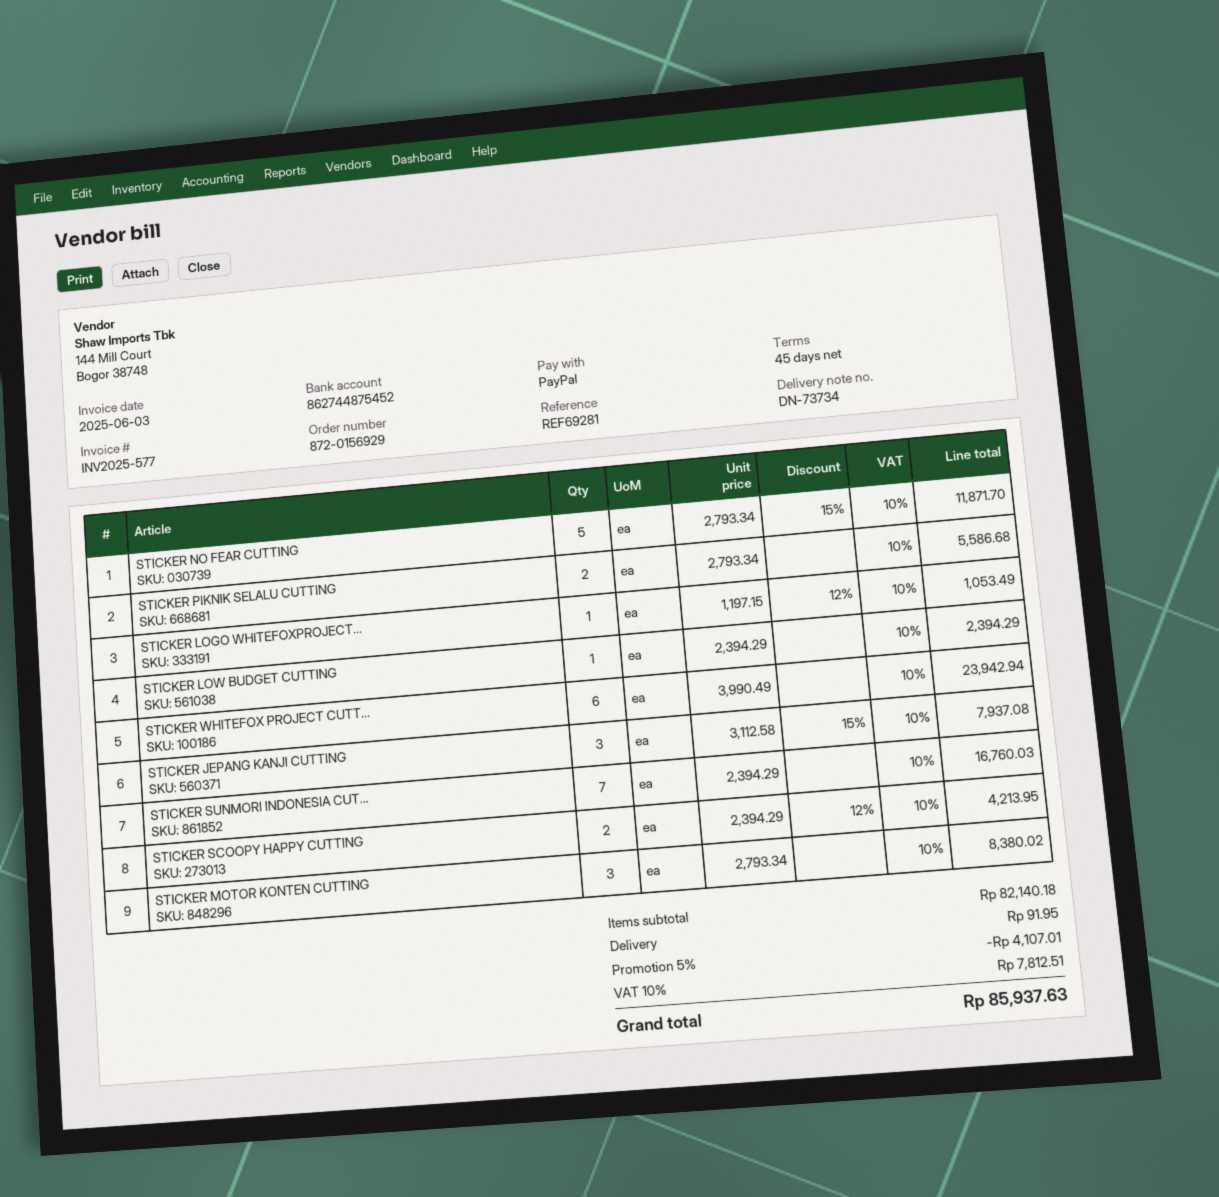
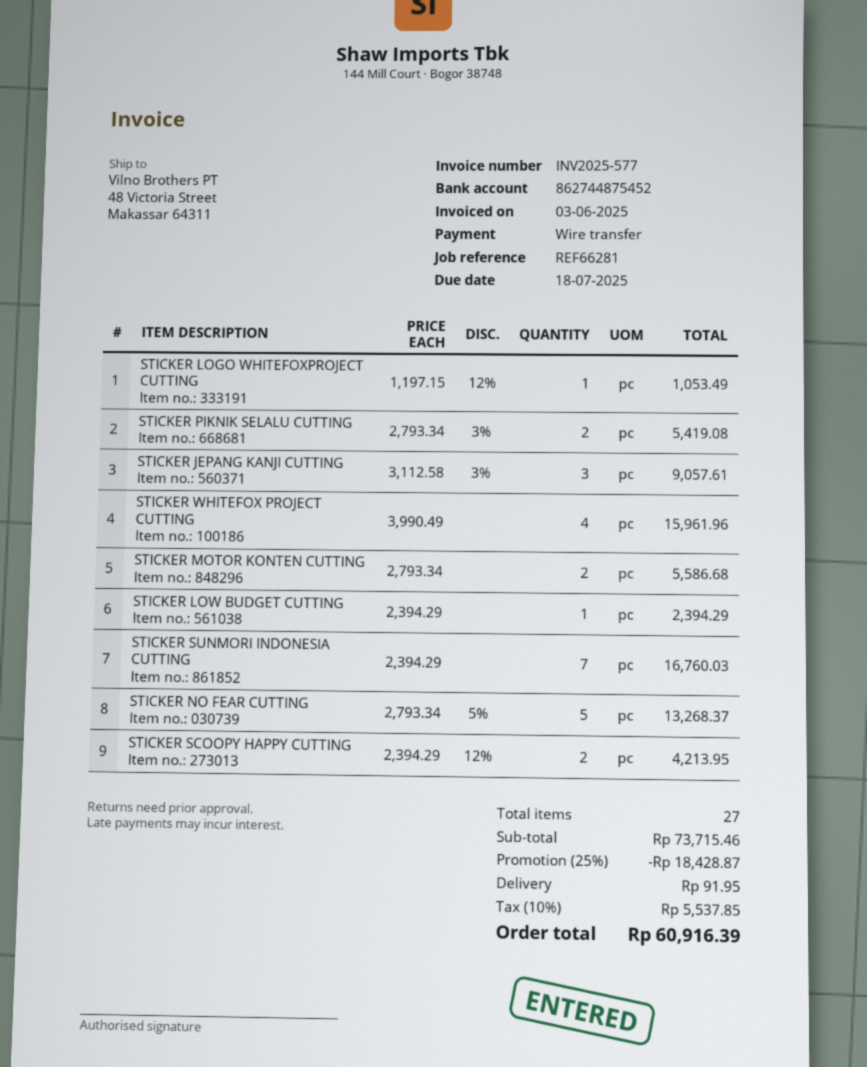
reference: REF69281 -> REF66281
payment method: PayPal -> bank transfer
STICKER NO FEAR CUTTING: 5 x 2793.34 - 15% = 11871.70 -> 5 x 2793.34 - 5% = 13268.37
STICKER PIKNIK SELALU CUTTING: 2 x 2793.34 = 5586.68 -> 2 x 2793.34 - 3% = 5419.08
STICKER WHITEFOX PROJECT CUTT...: 6 x 3990.49 = 23942.94 -> 4 x 3990.49 = 15961.96
STICKER JEPANG KANJI CUTTING: 3 x 3112.58 - 15% = 7937.08 -> 3 x 3112.58 - 3% = 9057.61
STICKER MOTOR KONTEN CUTTING: 3 x 2793.34 = 8380.02 -> 2 x 2793.34 = 5586.68
subtotal: 82140.18 -> 73715.46
discount: 5% = 4107.01 -> 25% = 18428.87
tax: 10% = 7812.51 -> 10% = 5537.85
total: 85937.63 -> 60916.39

